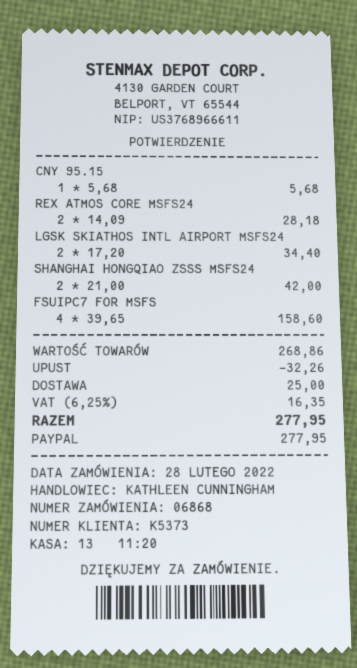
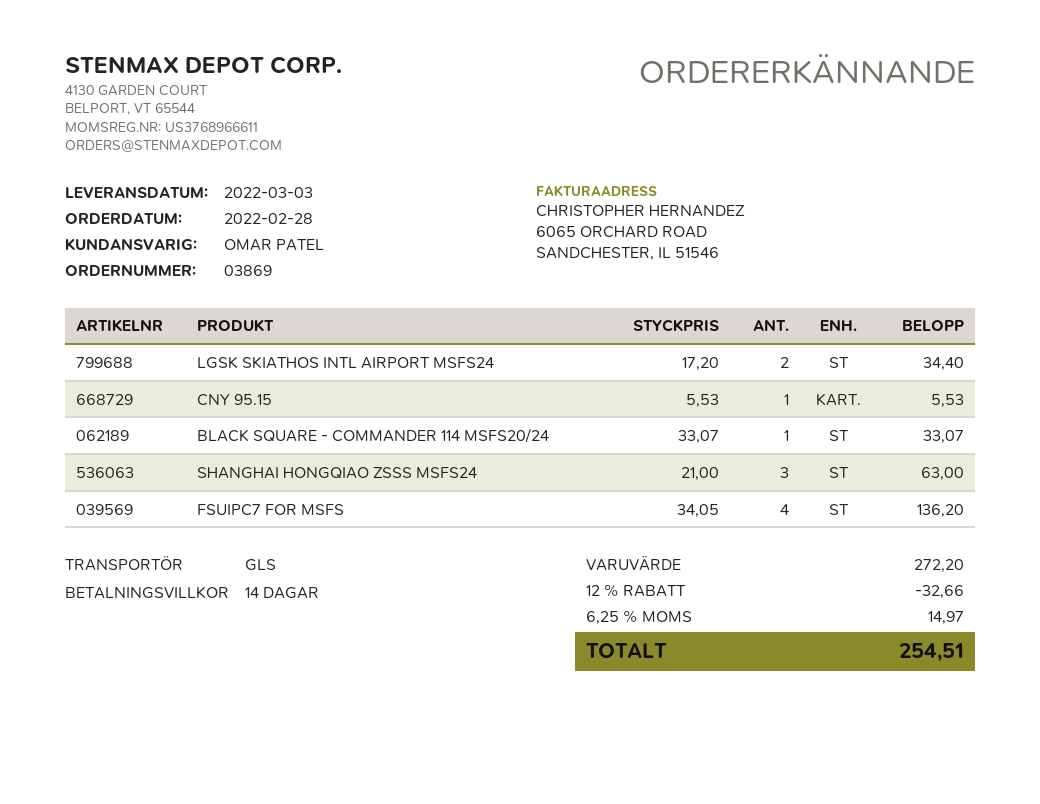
order number: 06868 -> 03869
sales rep: KATHLEEN CUNNINGHAM -> OMAR PATEL
CNY 95.15: 1 x 5.68 = 5.68 -> 1 x 5.53 = 5.53
REX ATMOS CORE MSFS24: 2 x 14.09 = 28.18 -> none
SHANGHAI HONGQIAO ZSSS MSFS24: 2 x 21.00 = 42.00 -> 3 x 21.00 = 63.00
FSUIPC7 FOR MSFS: 4 x 39.65 = 158.60 -> 4 x 34.05 = 136.20
BLACK SQUARE - COMMANDER 114 MSFS20/24: none -> 1 x 33.07 = 33.07
subtotal: 268.86 -> 272.20
discount: 32.26 -> 32.66
shipping: 25.00 -> none
tax: 6.25% = 16.35 -> 6.25% = 14.97
total: 277.95 -> 254.51

